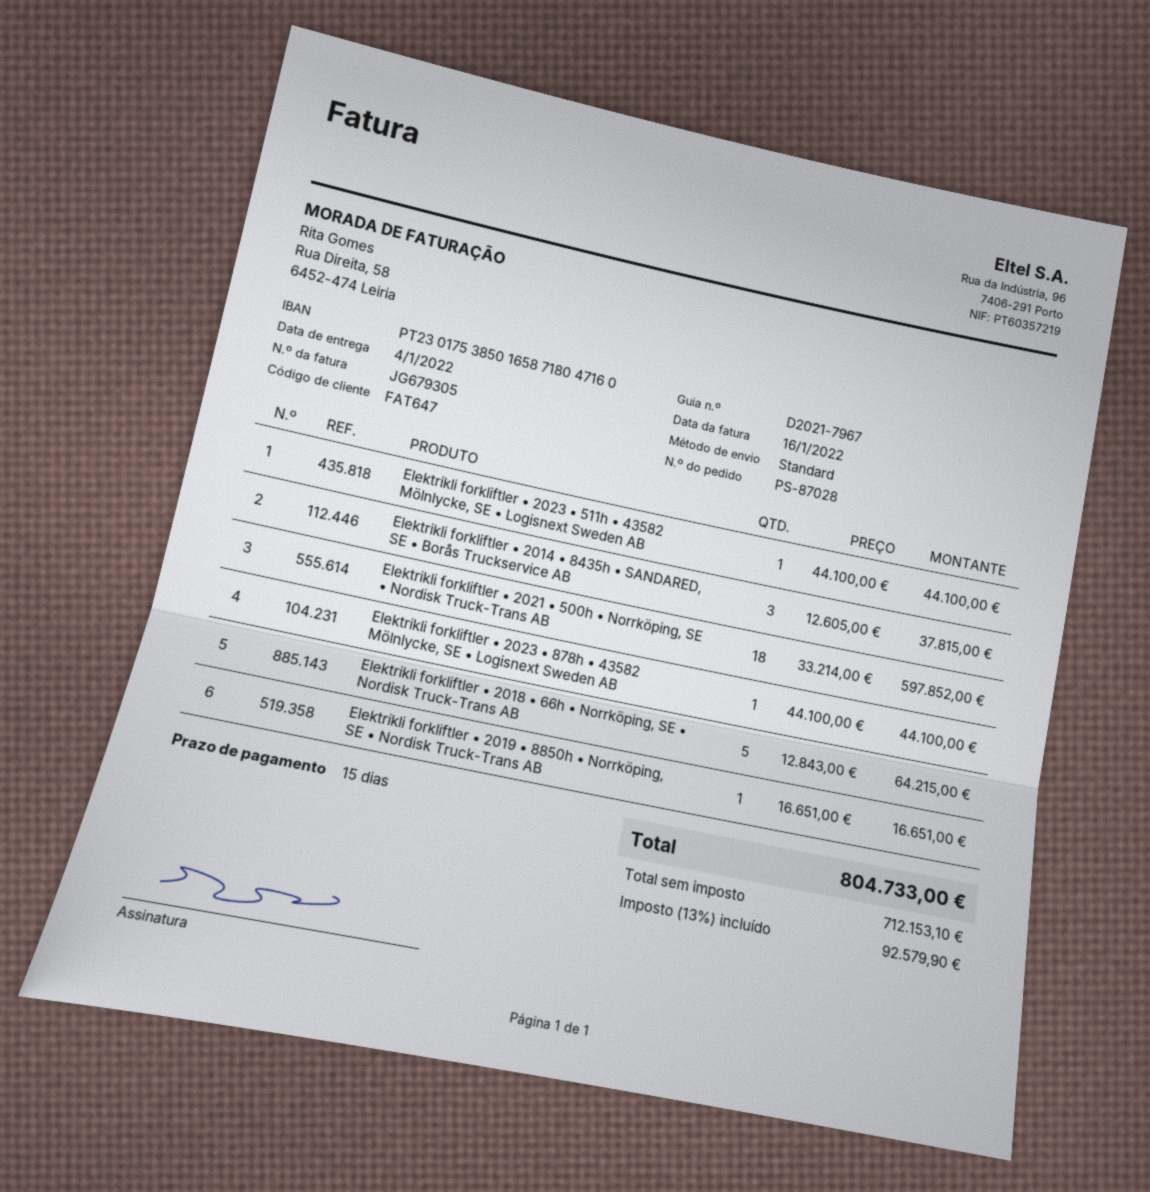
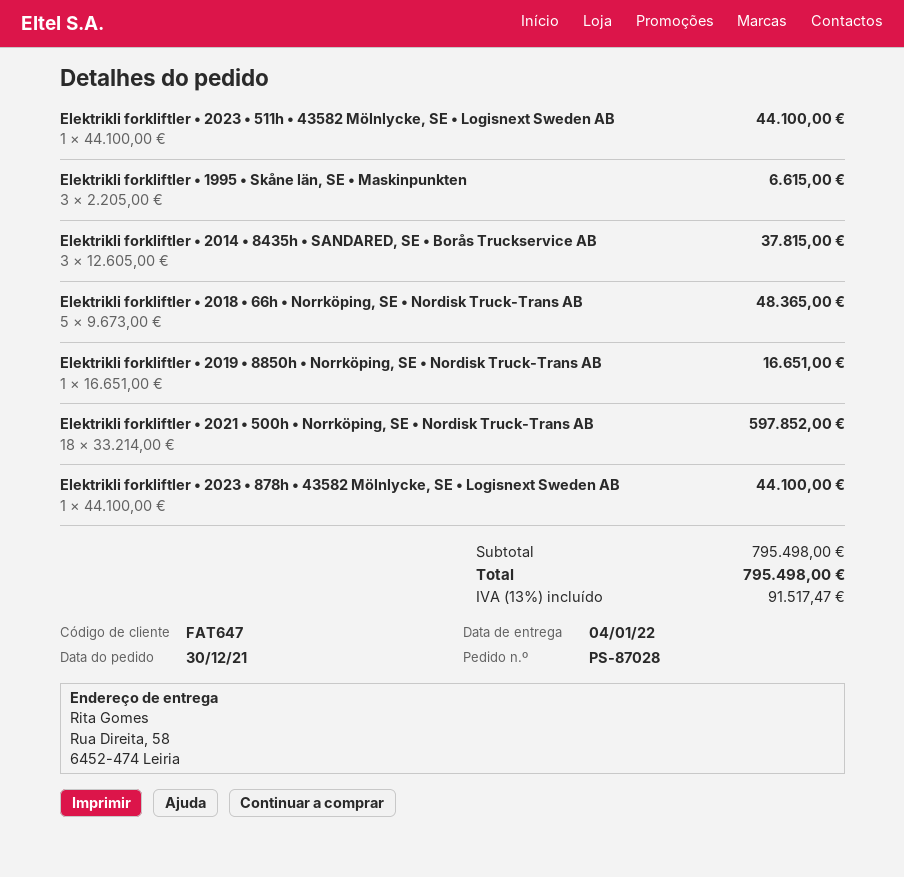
Elektrikli forkliftler • 2018 • 66h • Norrköping, SE • Nordisk Truck-Trans AB: 5 x 12843.00 = 64215.00 -> 5 x 9673.00 = 48365.00
Elektrikli forkliftler • 1995 • Skåne län, SE • Maskinpunkten: none -> 3 x 2205.00 = 6615.00
tax: 13% = 92579.90 -> 13% = 91517.47
total: 804733.00 -> 795498.00

